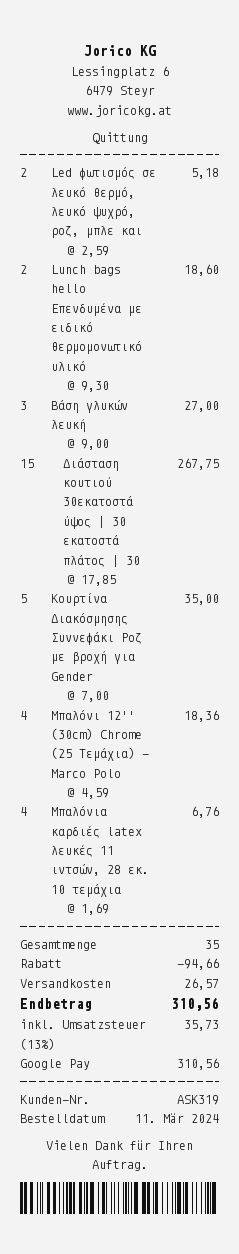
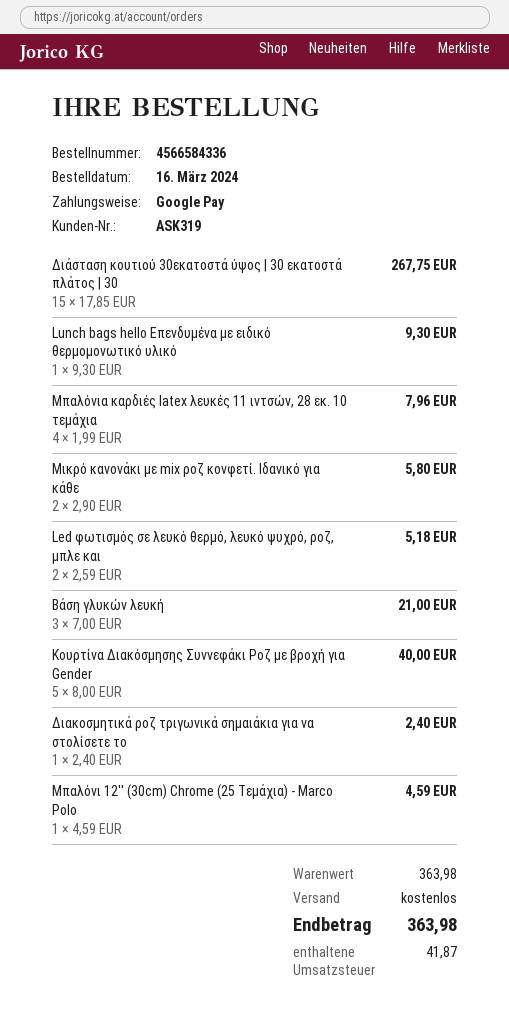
order date: 2024-03-11 -> 2024-03-16
Lunch bags hello Επενδυμένα με ειδικό θερμομονωτικό υλικό: 2 x 9.30 = 18.60 -> 1 x 9.30 = 9.30
Βάση γλυκών λευκή: 3 x 9.00 = 27.00 -> 3 x 7.00 = 21.00
Κουρτίνα Διακόσμησης Συννεφάκι Ροζ με βροχή για Gender: 5 x 7.00 = 35.00 -> 5 x 8.00 = 40.00
Μπαλόνι 12'' (30cm) Chrome (25 Tεμάχια) - Marco Polo: 4 x 4.59 = 18.36 -> 1 x 4.59 = 4.59
Μπαλόνια καρδιές latex λευκές 11 ιντσών, 28 εκ. 10 τεμάχια: 4 x 1.69 = 6.76 -> 4 x 1.99 = 7.96
Μικρό κανονάκι με mix ροζ κονφετί. Ιδανικό για κάθε: none -> 2 x 2.90 = 5.80
Διακοσμητικά ροζ τριγωνικά σημαιάκια για να στολίσετε το: none -> 1 x 2.40 = 2.40
discount: 94.66 -> none
shipping: 26.57 -> 0.00
tax: 35.73 -> 41.87
total: 310.56 -> 363.98

